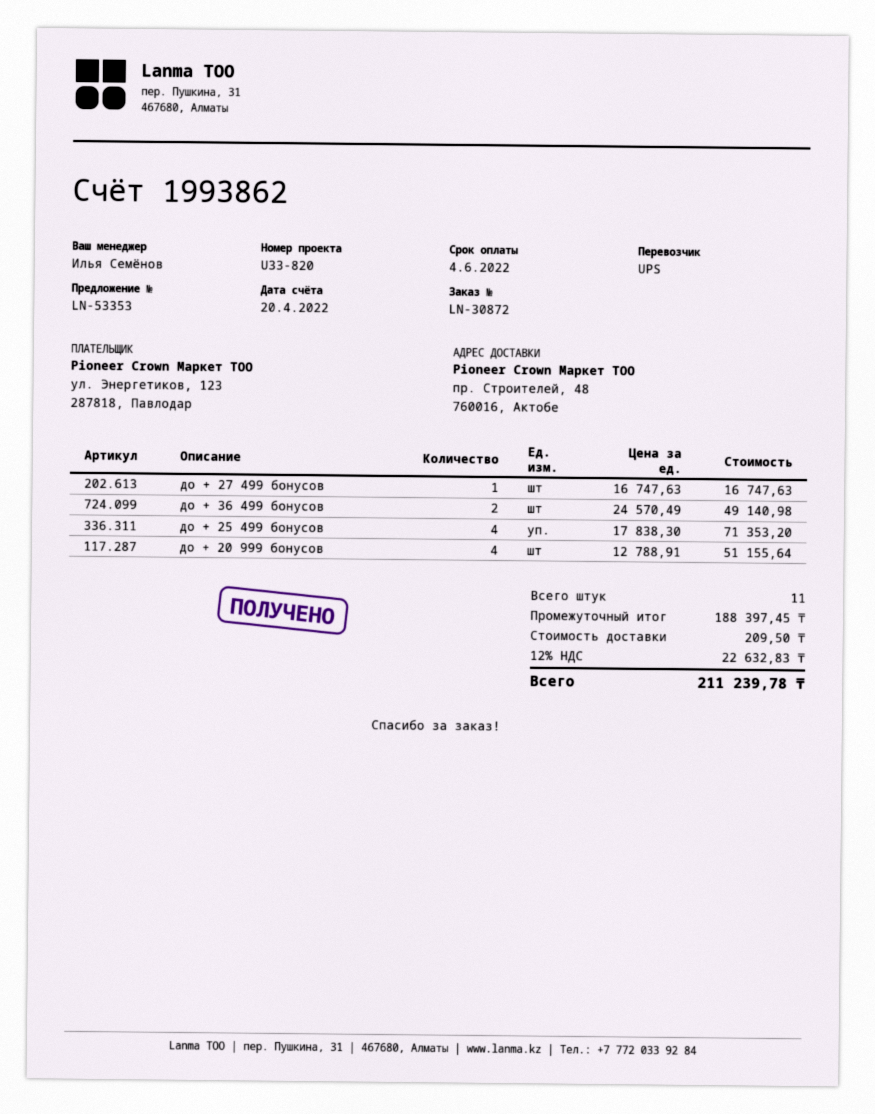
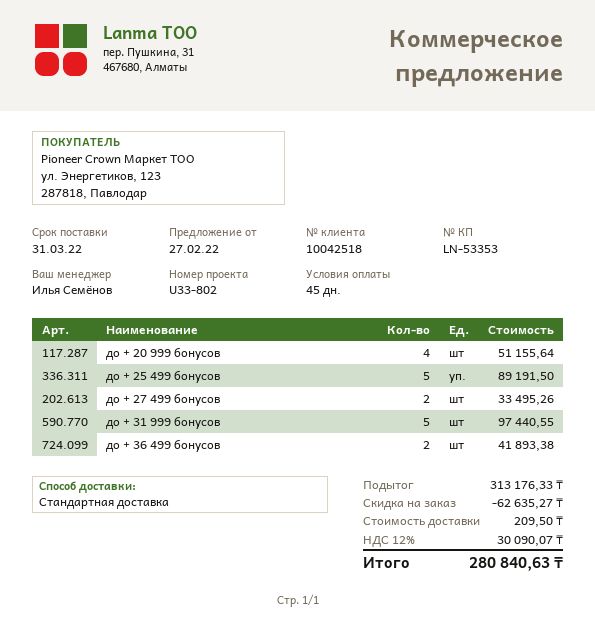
reference: U33-820 -> U33-802
shipping method: UPS -> standard
до + 27 499 бонусов: 1 for 16747.63 -> 2 for 33495.26
до + 36 499 бонусов: 2 for 49140.98 -> 2 for 41893.38
до + 25 499 бонусов: 4 for 71353.20 -> 5 for 89191.50
до + 31 999 бонусов: none -> 5 for 97440.55
subtotal: 188397.45 -> 313176.33
discount: none -> 62635.27
tax: 12% = 22632.83 -> 12% = 30090.07
total: 211239.78 -> 280840.63

